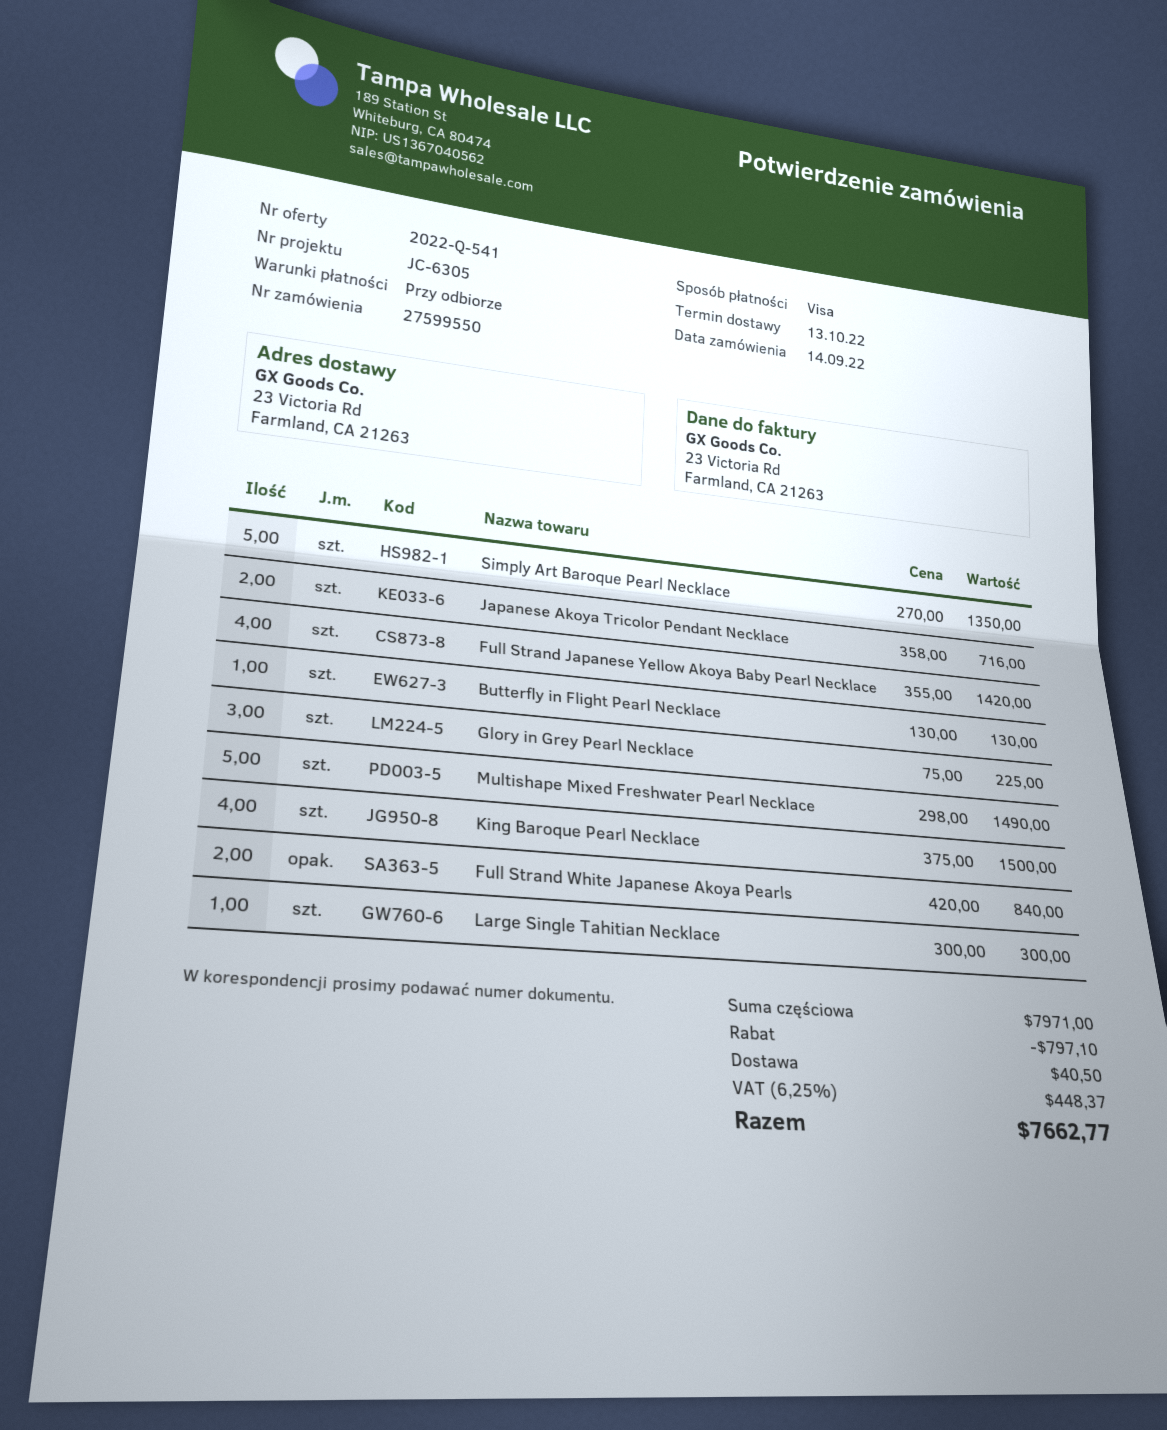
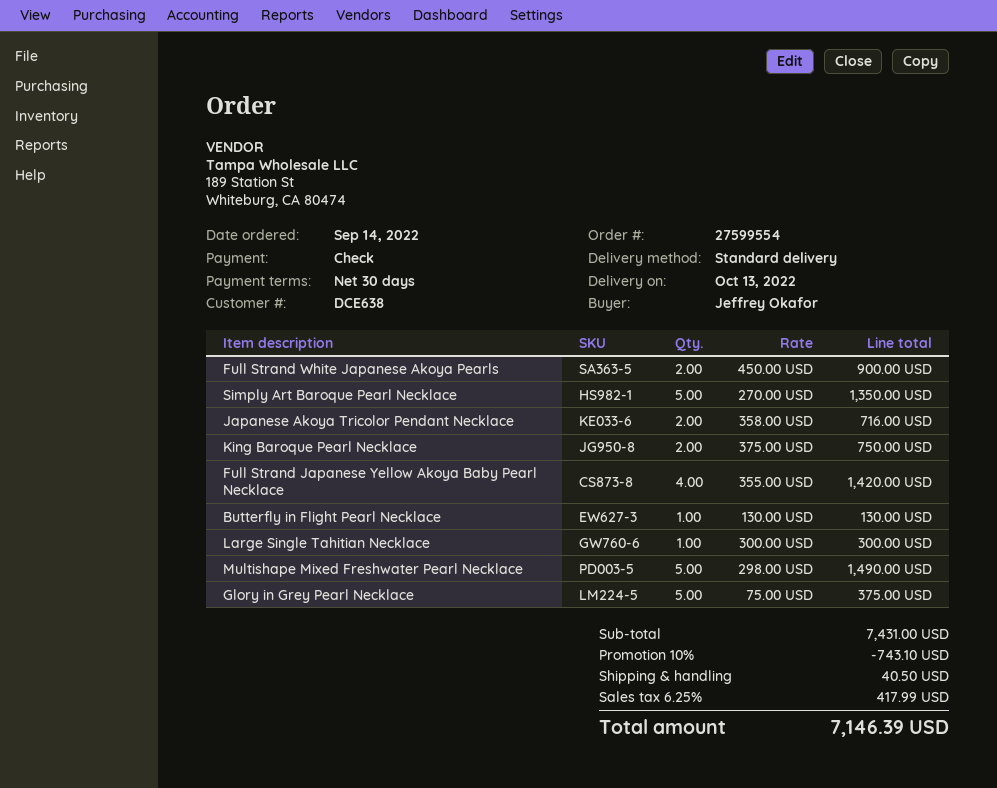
order number: 27599550 -> 27599554
payment terms: on receipt -> 30 days
payment method: Visa -> cheque
Glory in Grey Pearl Necklace: 3 x 75.00 = 225.00 -> 5 x 75.00 = 375.00
King Baroque Pearl Necklace: 4 x 375.00 = 1500.00 -> 2 x 375.00 = 750.00
Full Strand White Japanese Akoya Pearls: 2 x 420.00 = 840.00 -> 2 x 450.00 = 900.00
subtotal: 7971.00 -> 7431.00
discount: 797.10 -> 743.10
tax: 6.25% = 448.37 -> 6.25% = 417.99
total: 7662.77 -> 7146.39

